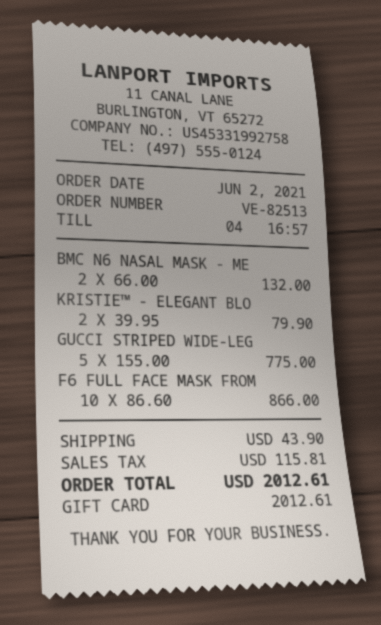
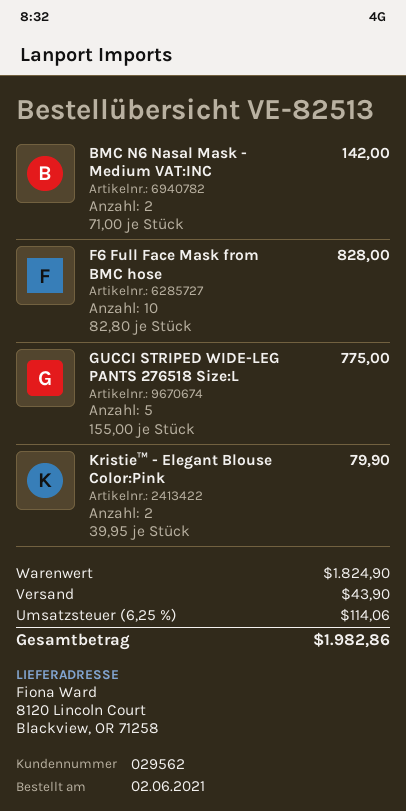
BMC N6 NASAL MASK - ME: 2 x 66.00 = 132.00 -> 2 x 71.00 = 142.00
F6 FULL FACE MASK FROM: 10 x 86.60 = 866.00 -> 10 x 82.80 = 828.00
tax: 115.81 -> 114.06
total: 2012.61 -> 1982.86

